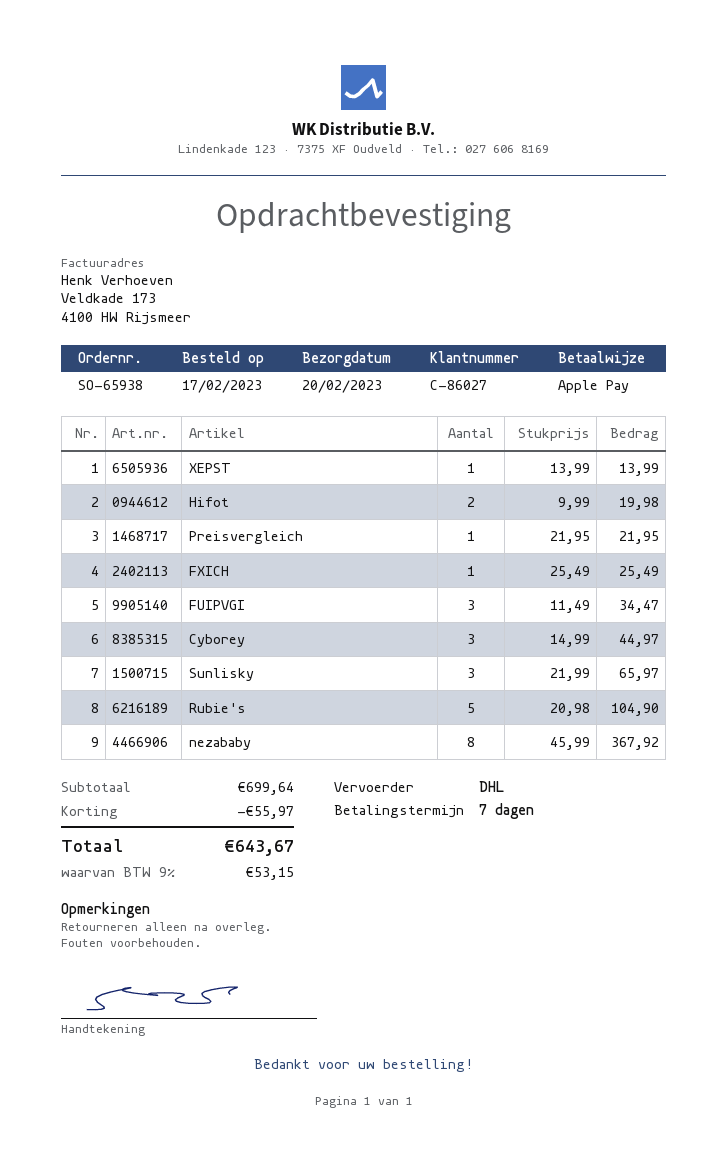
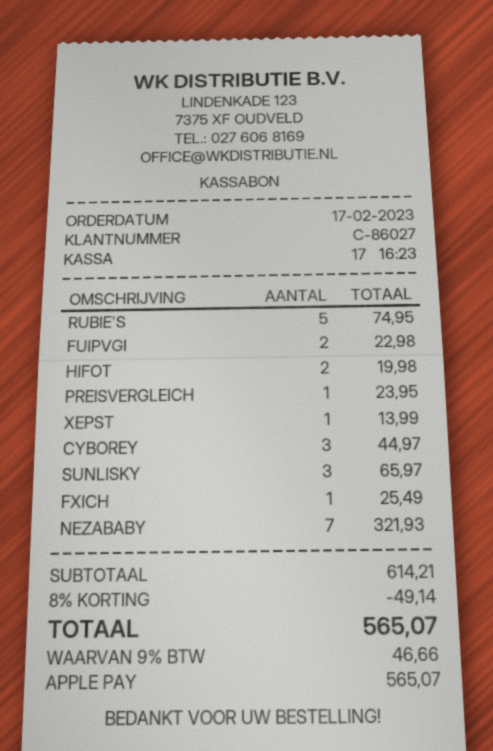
Preisvergleich: 1 for 21.95 -> 1 for 23.95
FUIPVGI: 3 for 34.47 -> 2 for 22.98
Rubie's: 5 for 104.90 -> 5 for 74.95
nezababy: 8 for 367.92 -> 7 for 321.93
subtotal: 699.64 -> 614.21
discount: 55.97 -> 49.14
tax: 9% = 53.15 -> 9% = 46.66
total: 643.67 -> 565.07

